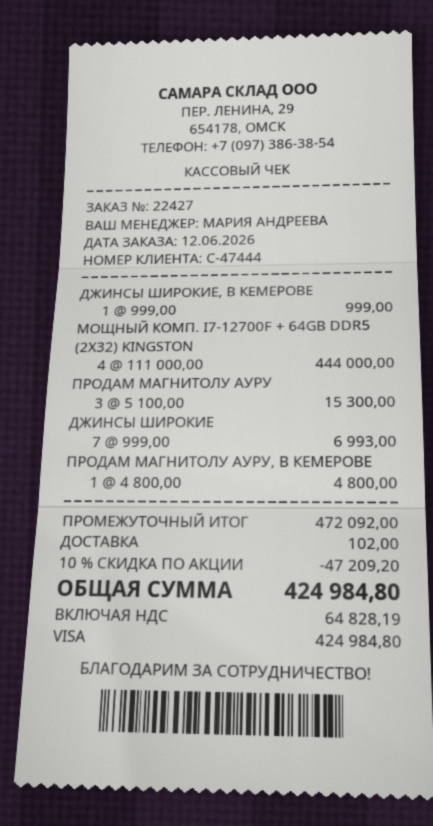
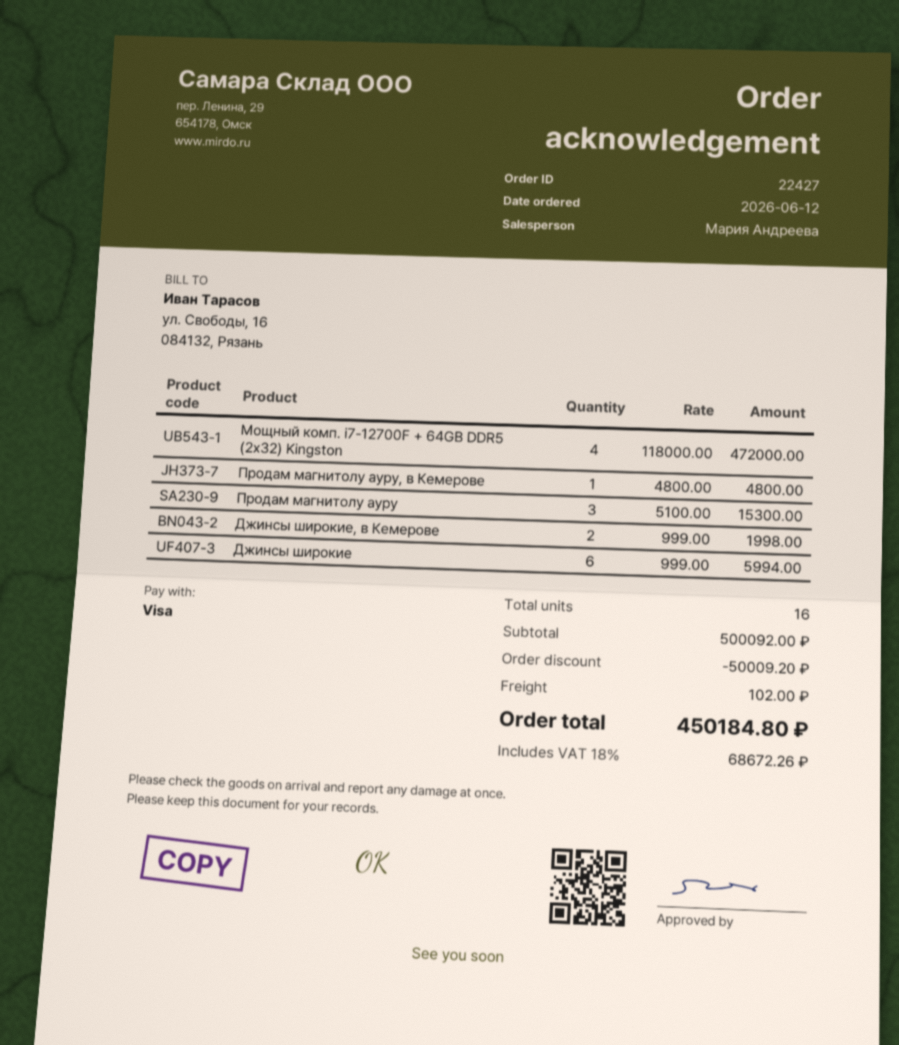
ДЖИНСЫ ШИРОКИЕ, В КЕМЕРОВЕ: 1 x 999.00 = 999.00 -> 2 x 999.00 = 1998.00
МОЩНЫЙ КОМП. I7-12700F + 64GB DDR5 (2X32) KINGSTON: 4 x 111000.00 = 444000.00 -> 4 x 118000.00 = 472000.00
ДЖИНСЫ ШИРОКИЕ: 7 x 999.00 = 6993.00 -> 6 x 999.00 = 5994.00
subtotal: 472092.00 -> 500092.00
discount: 47209.20 -> 50009.20
tax: 64828.19 -> 68672.26
total: 424984.80 -> 450184.80

